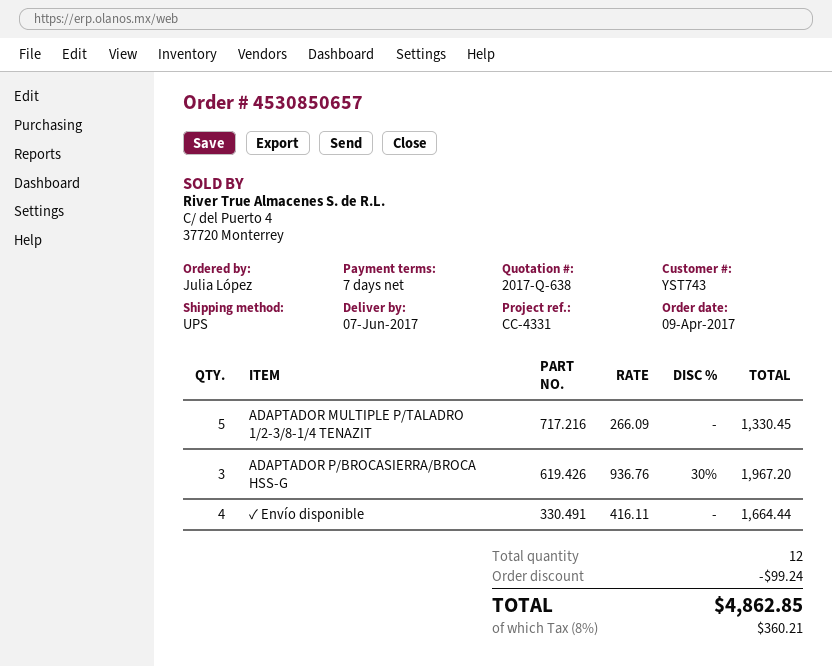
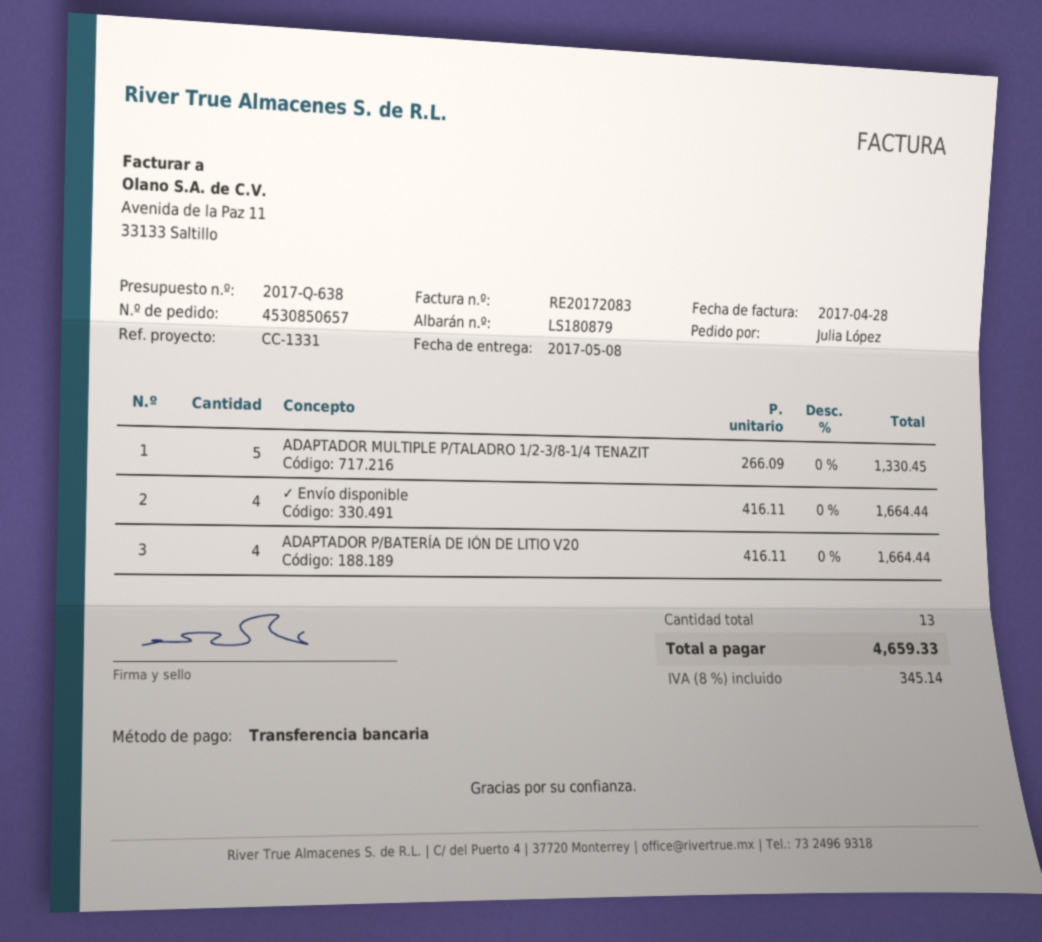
delivery date: 2017-06-07 -> 2017-05-08
reference: CC-4331 -> CC-1331
ADAPTADOR P/BROCASIERRA/BROCA HSS-G: 3 x 936.76 - 30% = 1967.20 -> none
ADAPTADOR P/BATERÍA DE IÓN DE LITIO V20: none -> 4 x 416.11 = 1664.44
total quantity: 12 -> 13
discount: 99.24 -> none
tax: 8% = 360.21 -> 8% = 345.14
total: 4862.85 -> 4659.33

